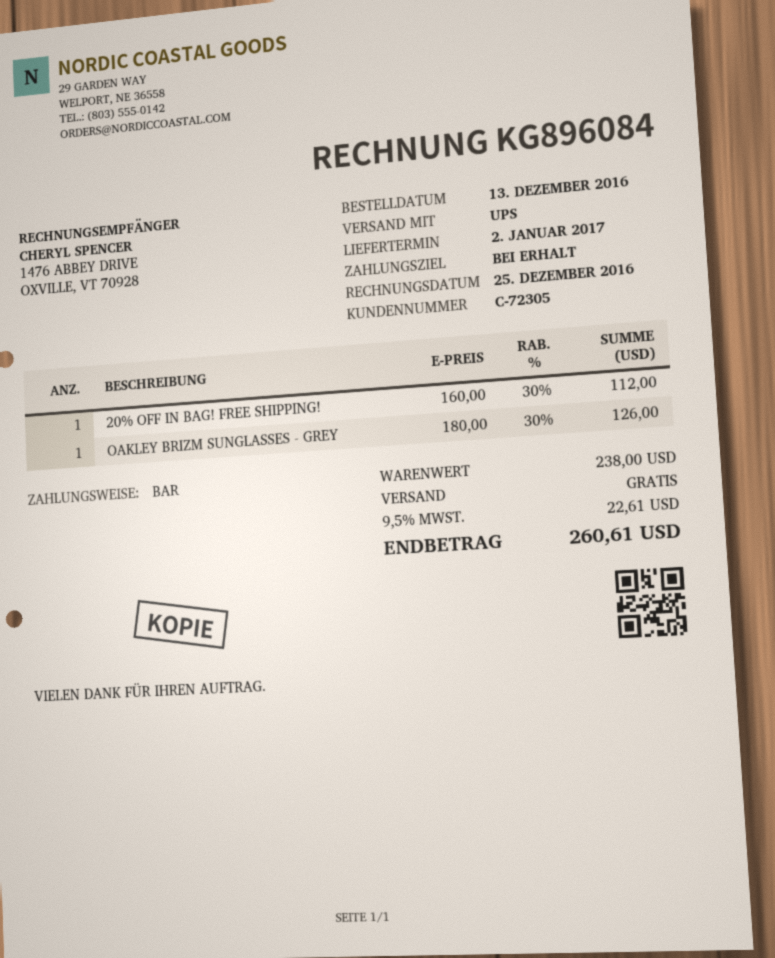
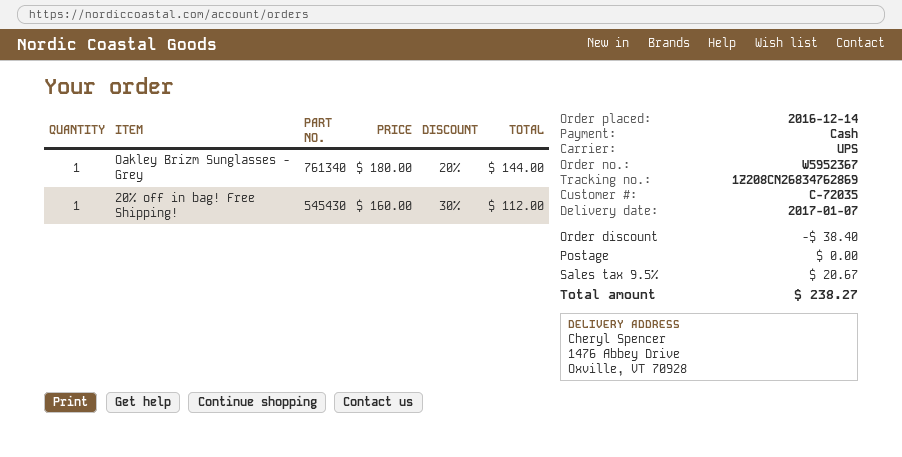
order date: 2016-12-13 -> 2016-12-14
delivery date: 2017-01-02 -> 2017-01-07
customer number: C-72305 -> C-72035
OAKLEY BRIZM SUNGLASSES - GREY: 1 x 180.00 - 30% = 126.00 -> 1 x 180.00 - 20% = 144.00
discount: none -> 38.40
tax: 9.5% = 22.61 -> 9.5% = 20.67
total: 260.61 -> 238.27

